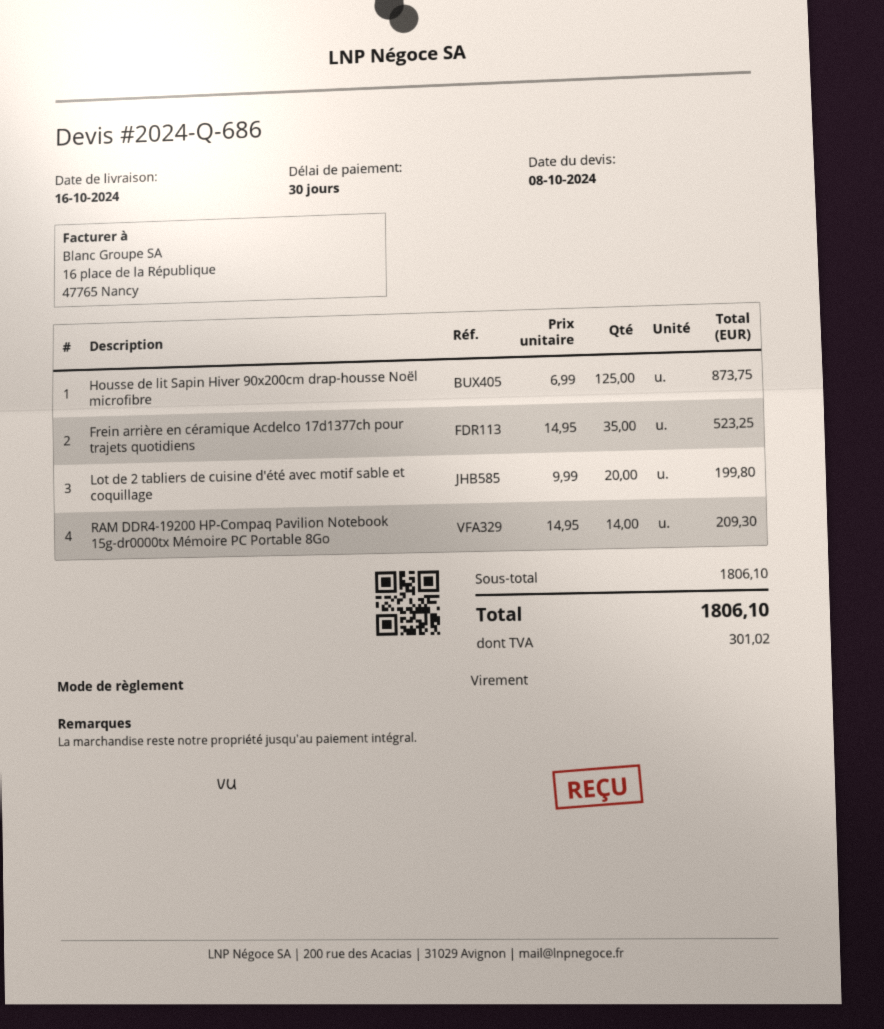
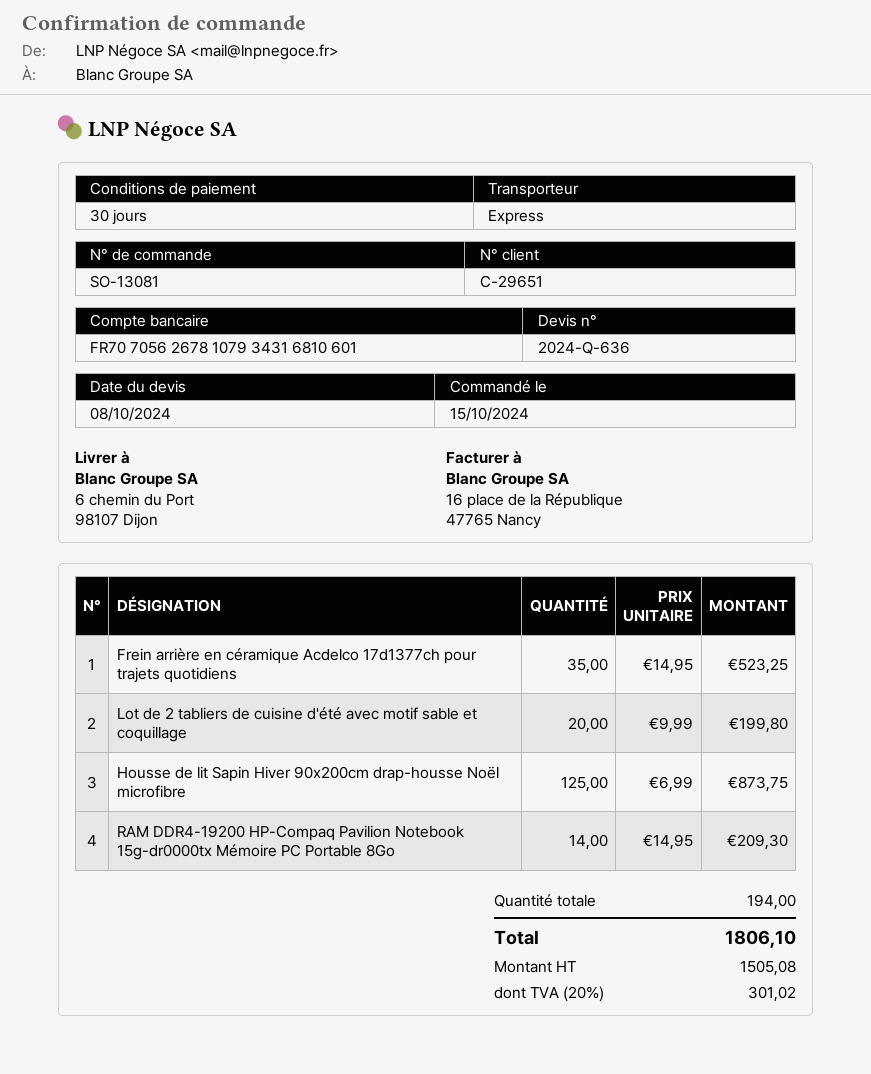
quote number: 2024-Q-686 -> 2024-Q-636

